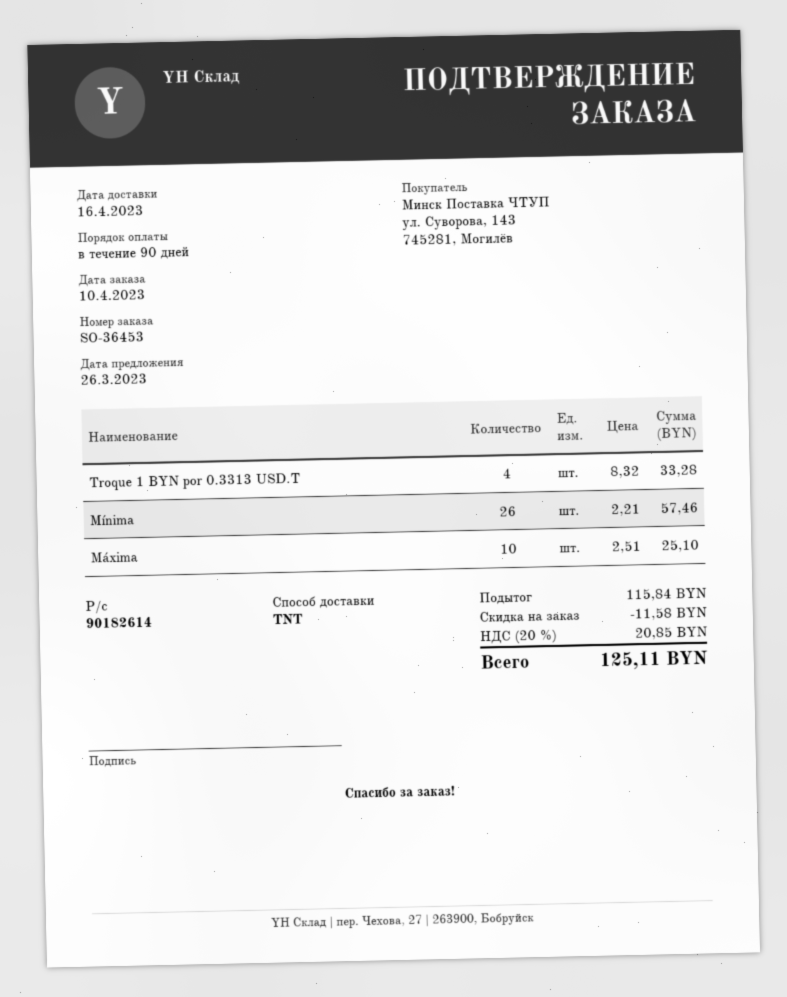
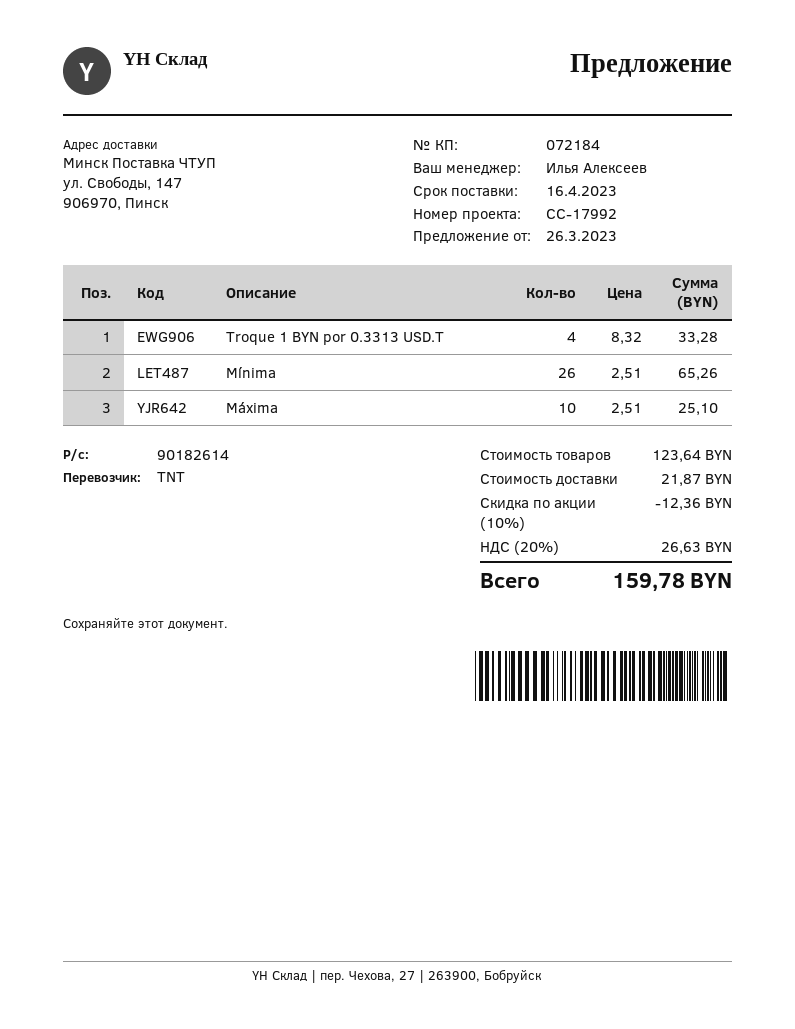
Mínima: 26 x 2.21 = 57.46 -> 26 x 2.51 = 65.26
subtotal: 115.84 -> 123.64
discount: 11.58 -> 12.36
shipping: none -> 21.87
tax: 20% = 20.85 -> 20% = 26.63
total: 125.11 -> 159.78

